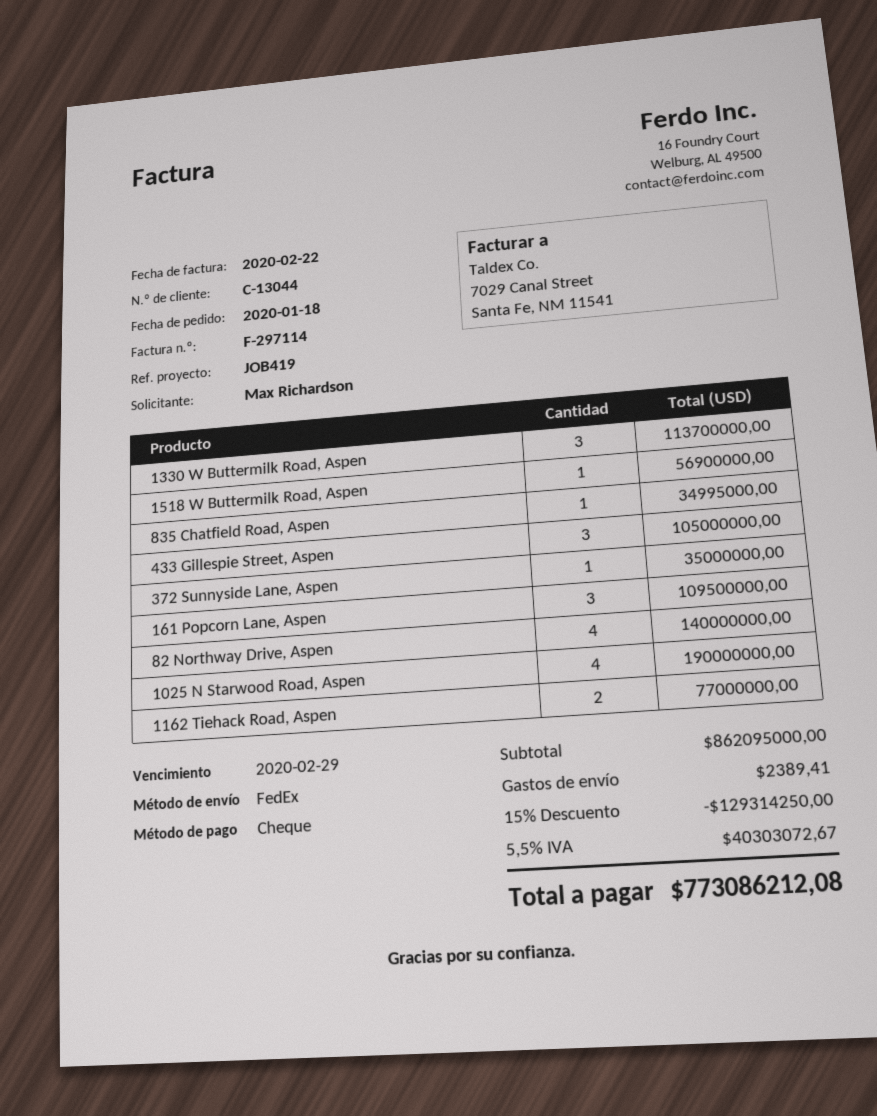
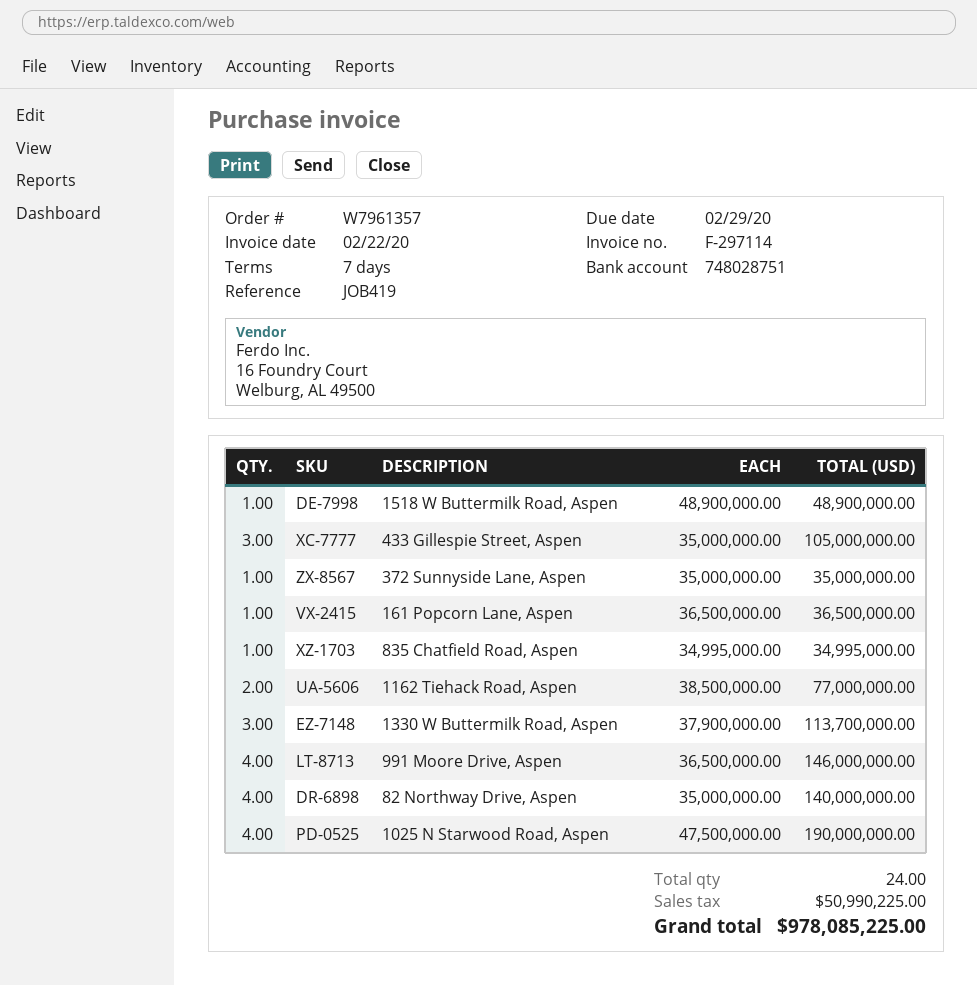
1518 W Buttermilk Road, Aspen: 1 for 56900000.00 -> 1 for 48900000.00
161 Popcorn Lane, Aspen: 3 for 109500000.00 -> 1 for 36500000.00
991 Moore Drive, Aspen: none -> 4 for 146000000.00
discount: 15% = 129314250.00 -> none
shipping: 2389.41 -> none
tax: 40303072.67 -> 50990225.00
total: 773086212.08 -> 978085225.00

